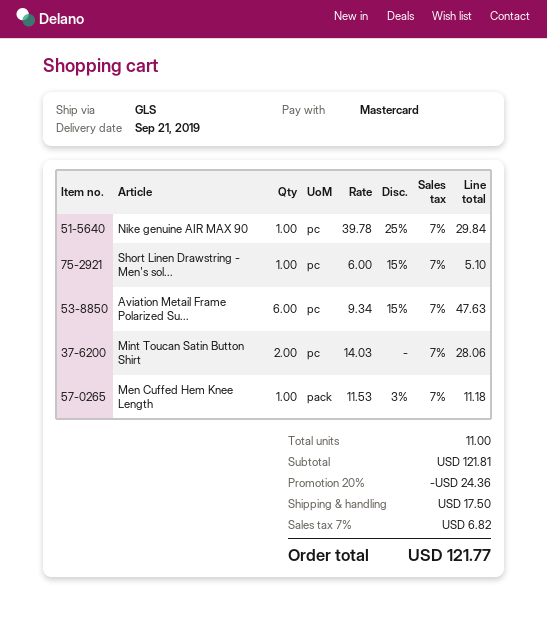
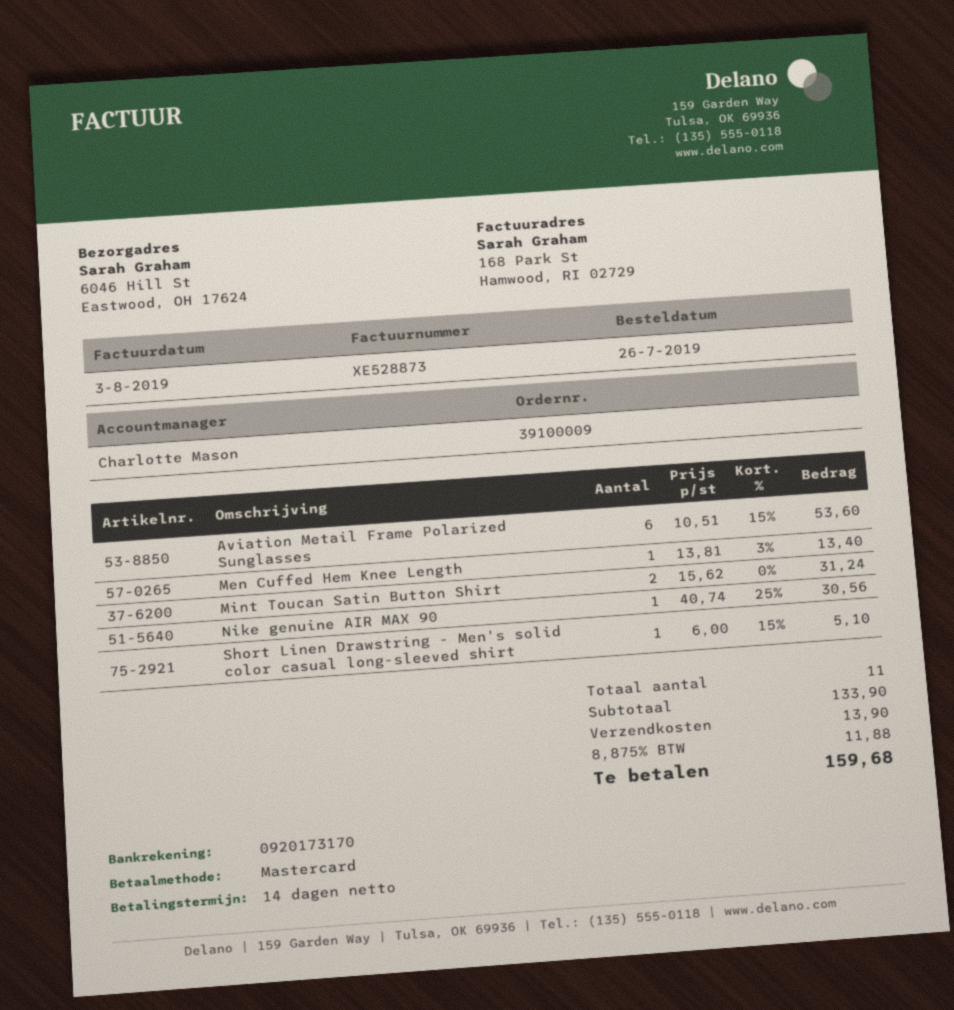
Nike genuine AIR MAX 90: 1 x 39.78 - 25% = 29.84 -> 1 x 40.74 - 25% = 30.56
Aviation Metail Frame Polarized Su...: 6 x 9.34 - 15% = 47.63 -> 6 x 10.51 - 15% = 53.60
Mint Toucan Satin Button Shirt: 2 x 14.03 = 28.06 -> 2 x 15.62 = 31.24
Men Cuffed Hem Knee Length: 1 x 11.53 - 3% = 11.18 -> 1 x 13.81 - 3% = 13.40
subtotal: 121.81 -> 133.90
discount: 20% = 24.36 -> none
shipping: 17.50 -> 13.90
tax: 7% = 6.82 -> 8.875% = 11.88
total: 121.77 -> 159.68

